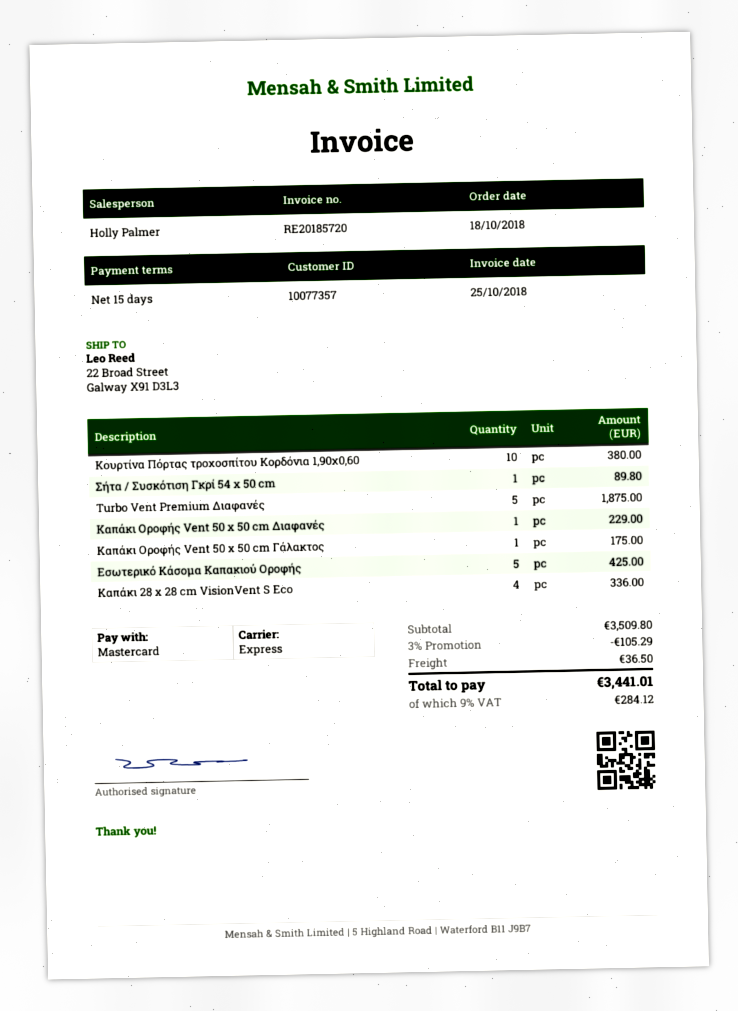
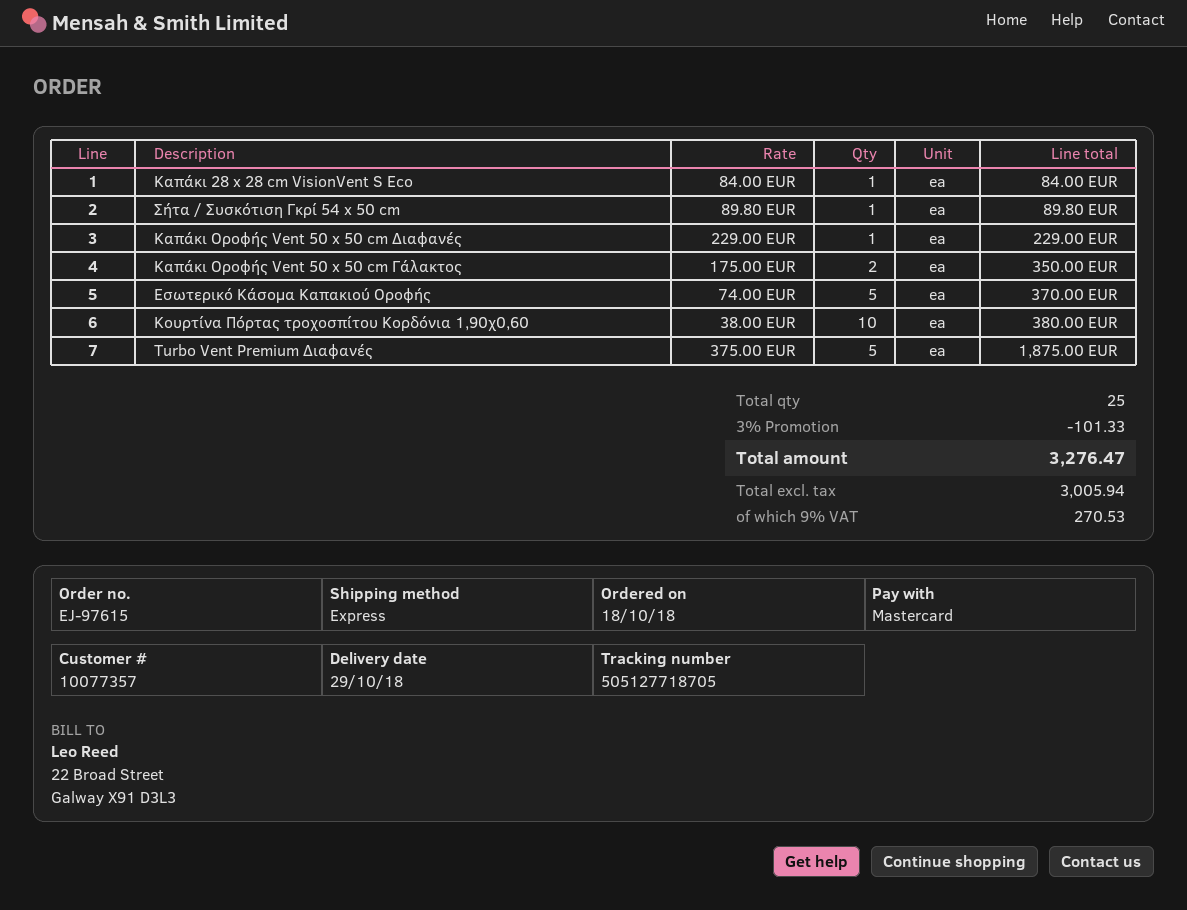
Καπάκι Οροφής Vent 50 x 50 cm Γάλακτος: 1 for 175.00 -> 2 for 350.00
Εσωτερικό Κάσομα Καπακιού Οροφής: 5 for 425.00 -> 5 for 370.00
Καπάκι 28 x 28 cm VisionVent S Eco: 4 for 336.00 -> 1 for 84.00
discount: 3% = 105.29 -> 3% = 101.33
shipping: 36.50 -> none
tax: 9% = 284.12 -> 9% = 270.53
total: 3441.01 -> 3276.47

